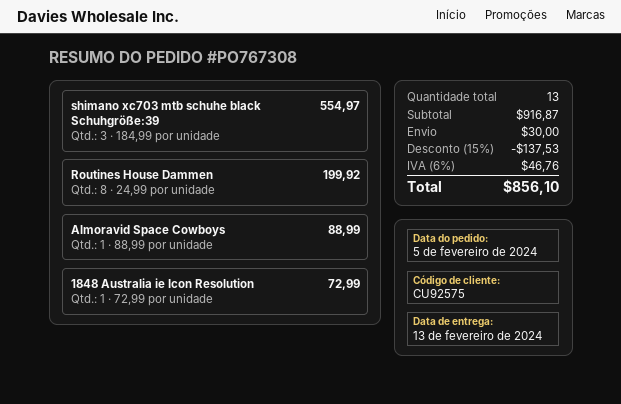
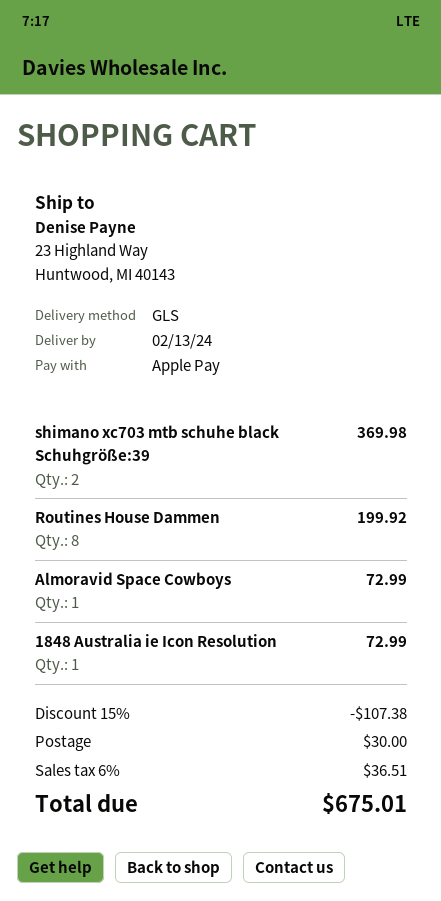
shimano xc703 mtb schuhe black Schuhgröße:39: 3 for 554.97 -> 2 for 369.98
Almoravid Space Cowboys: 1 for 88.99 -> 1 for 72.99
discount: 15% = 137.53 -> 15% = 107.38
tax: 6% = 46.76 -> 6% = 36.51
total: 856.10 -> 675.01

